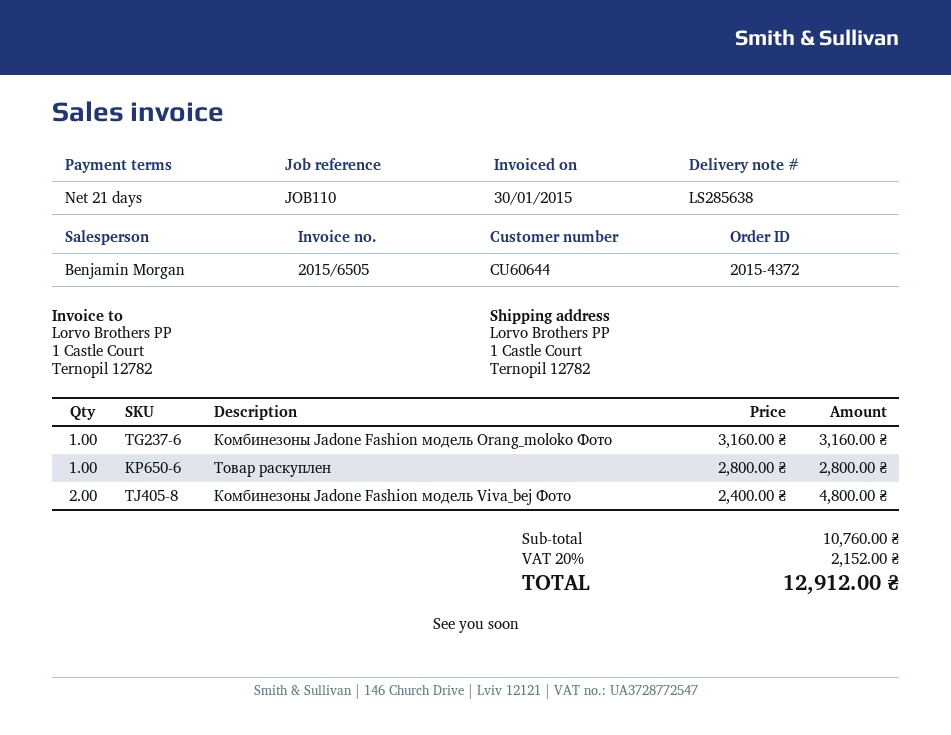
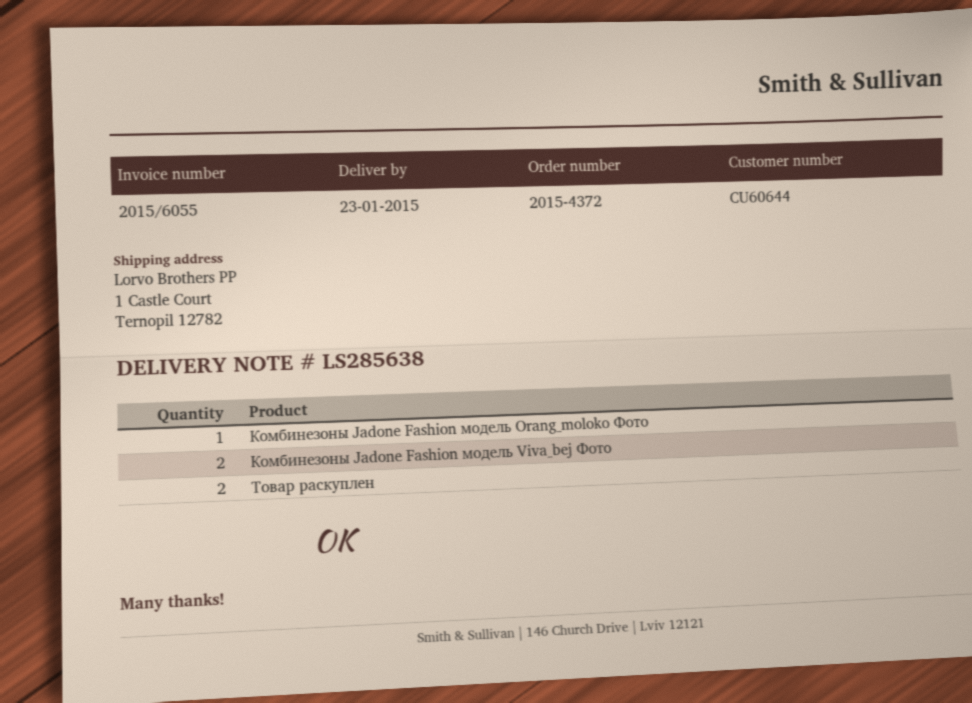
invoice number: 2015/6505 -> 2015/6055
Товар раскуплен: 1 -> 2

